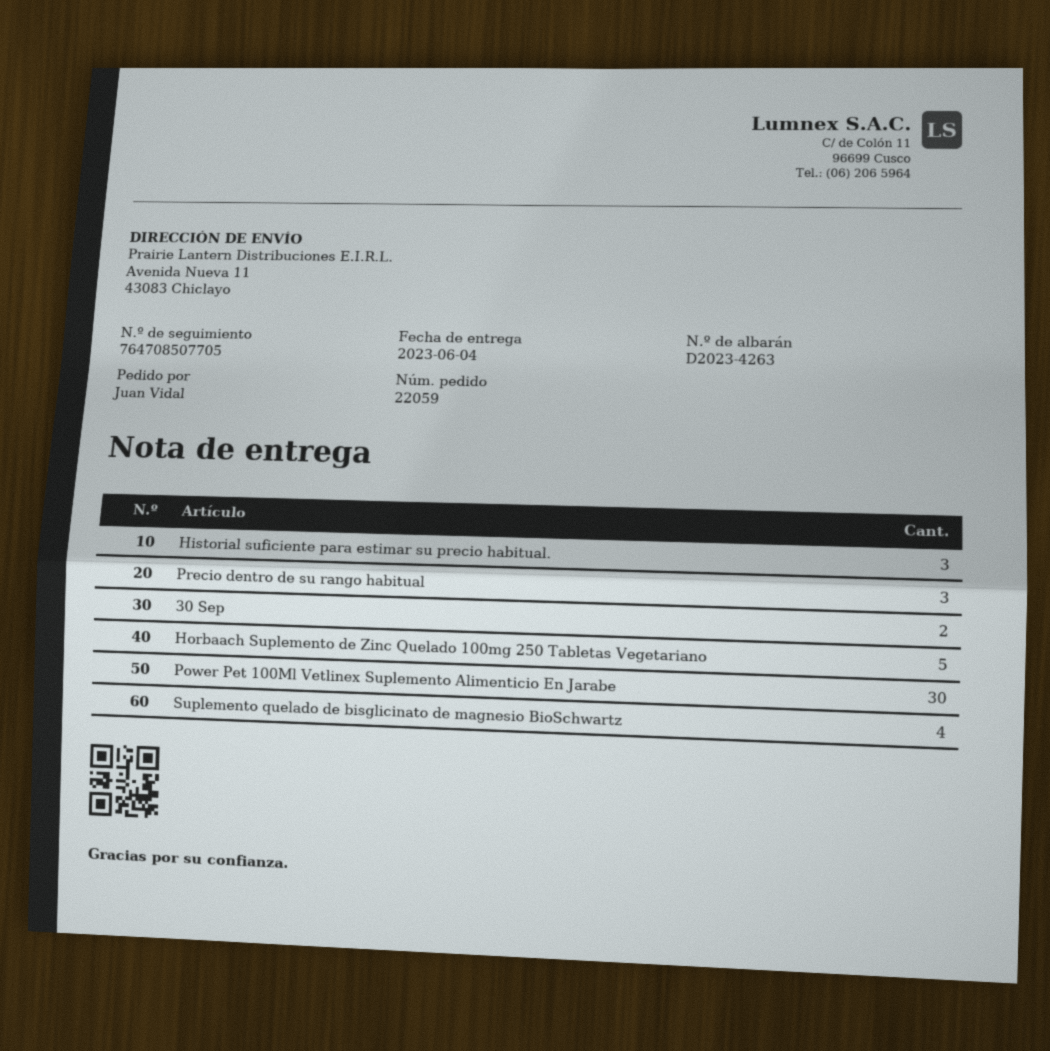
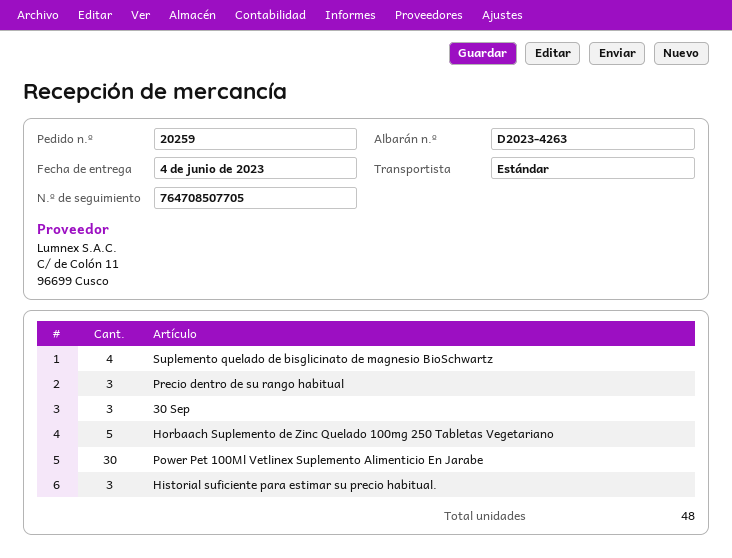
order number: 22059 -> 20259
30 Sep: 2 -> 3

